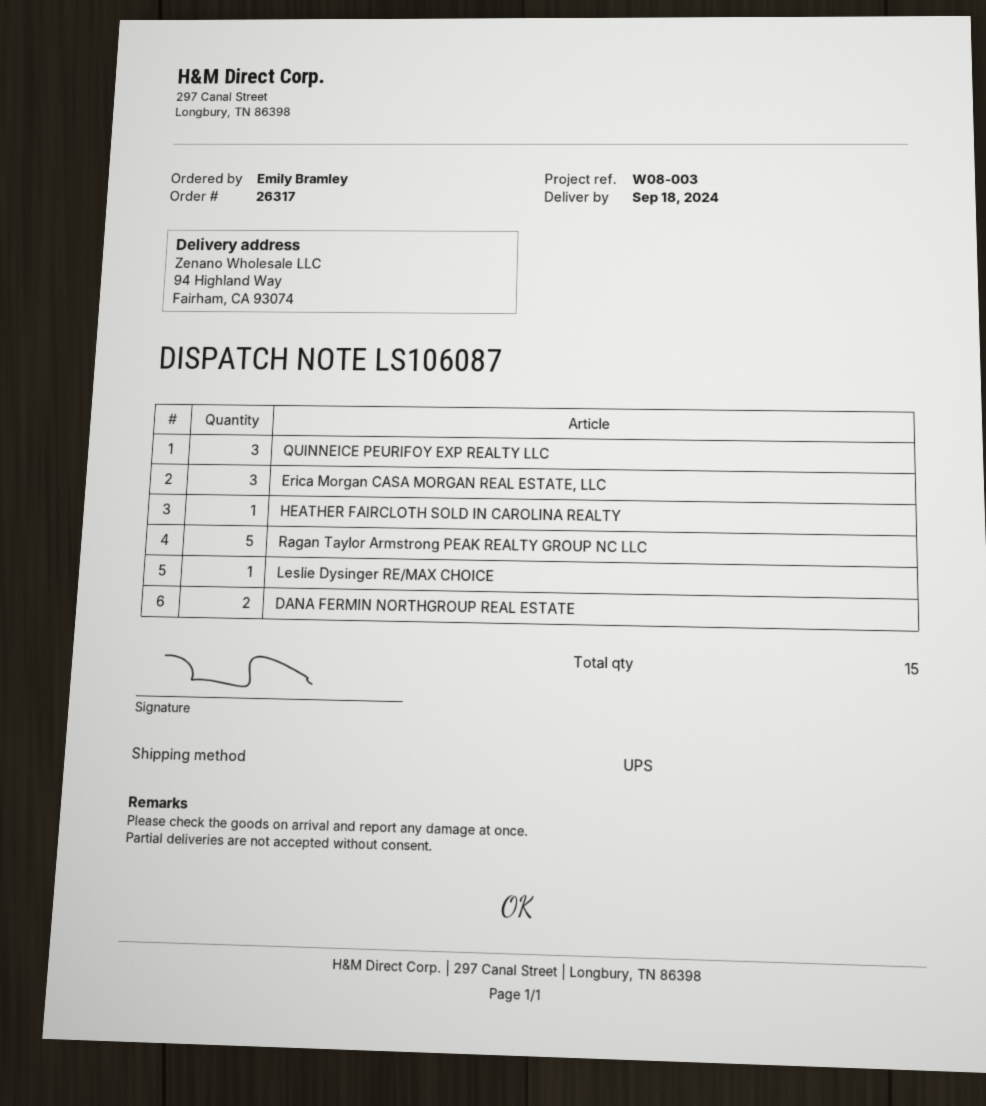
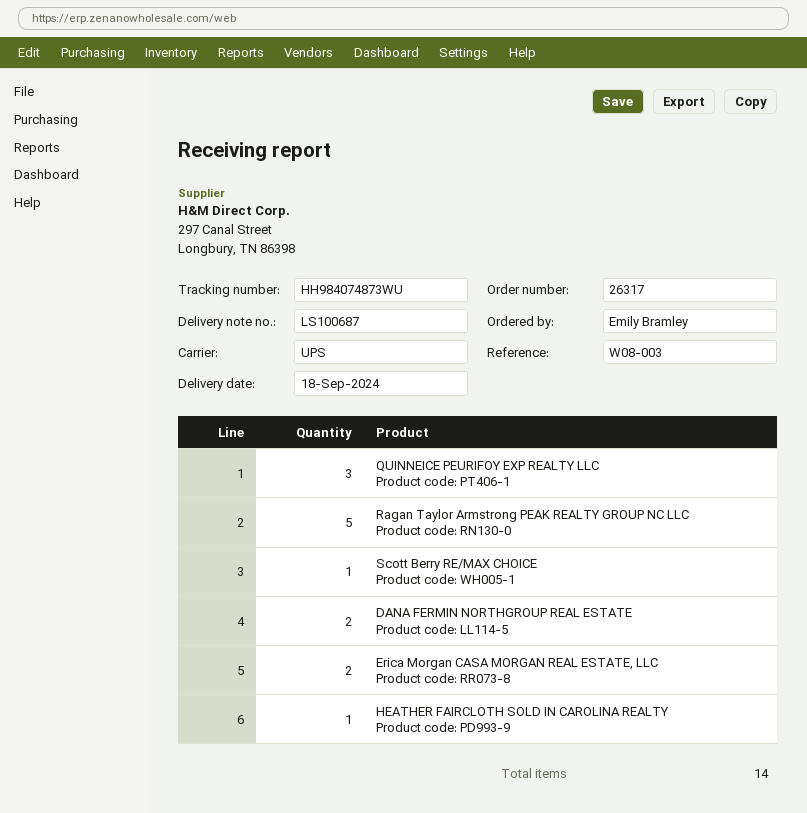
delivery note number: LS106087 -> LS100687
Erica Morgan CASA MORGAN REAL ESTATE, LLC: 3 -> 2
Leslie Dysinger RE/MAX CHOICE: 1 -> none
Scott Berry RE/MAX CHOICE: none -> 1
total quantity: 15 -> 14

